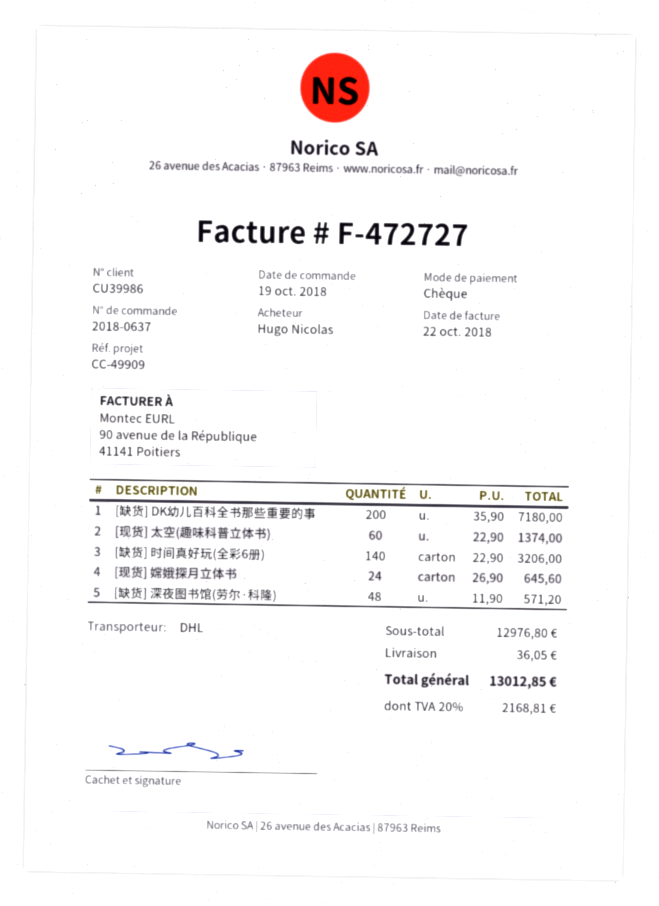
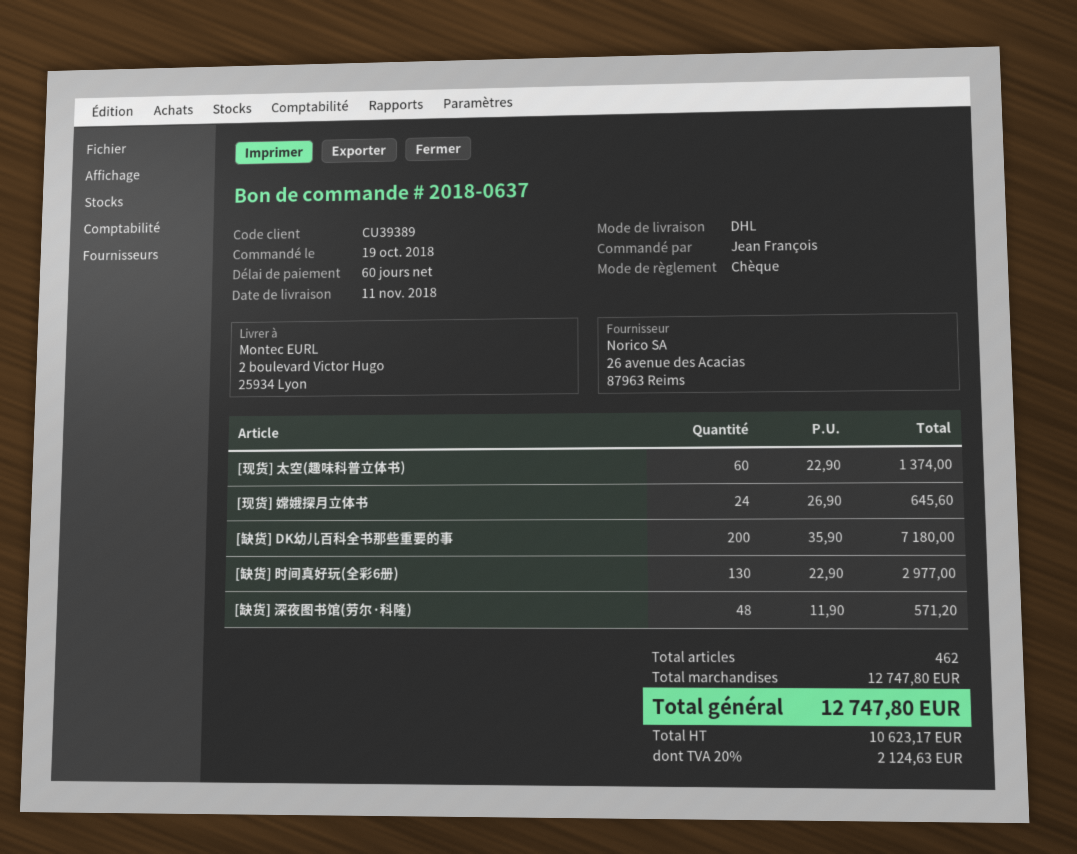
customer number: CU39986 -> CU39389
ordered by: Hugo Nicolas -> Jean François
[缺货] 时间真好玩(全彩6册): 140 x 22.90 = 3206.00 -> 130 x 22.90 = 2977.00
subtotal: 12976.80 -> 12747.80
shipping: 36.05 -> none
tax: 20% = 2168.81 -> 20% = 2124.63
total: 13012.85 -> 12747.80

